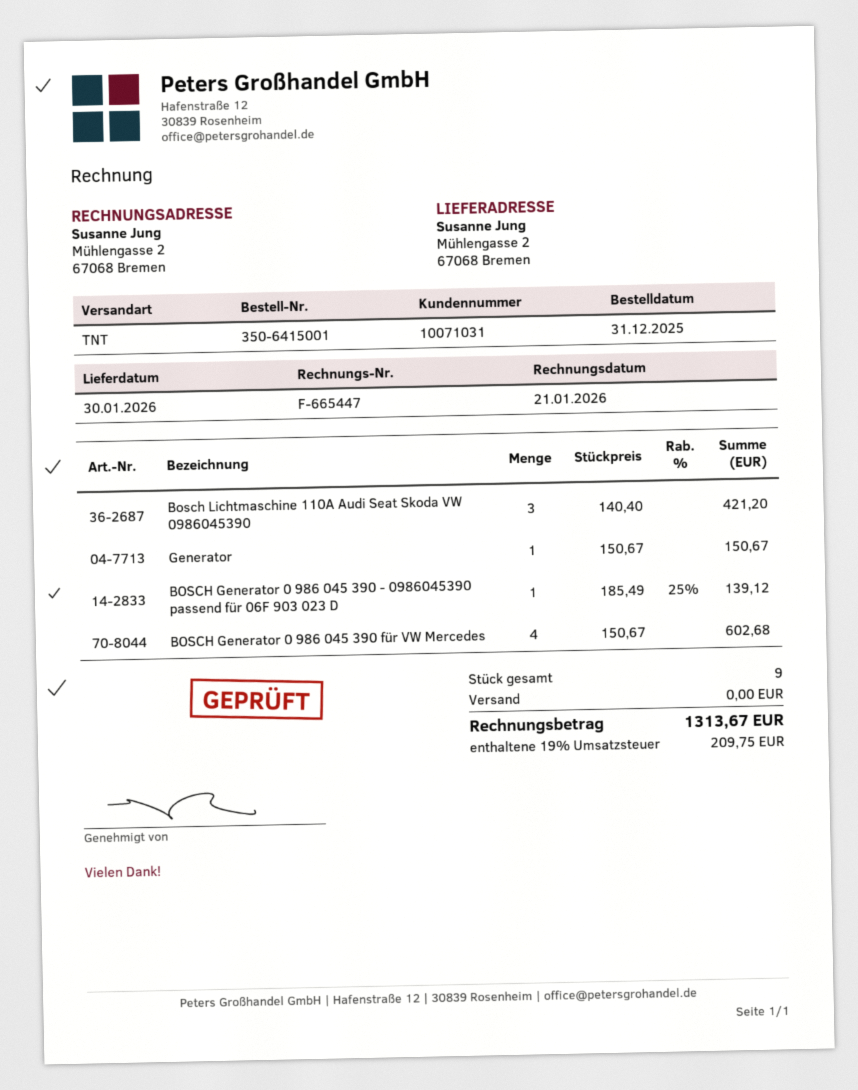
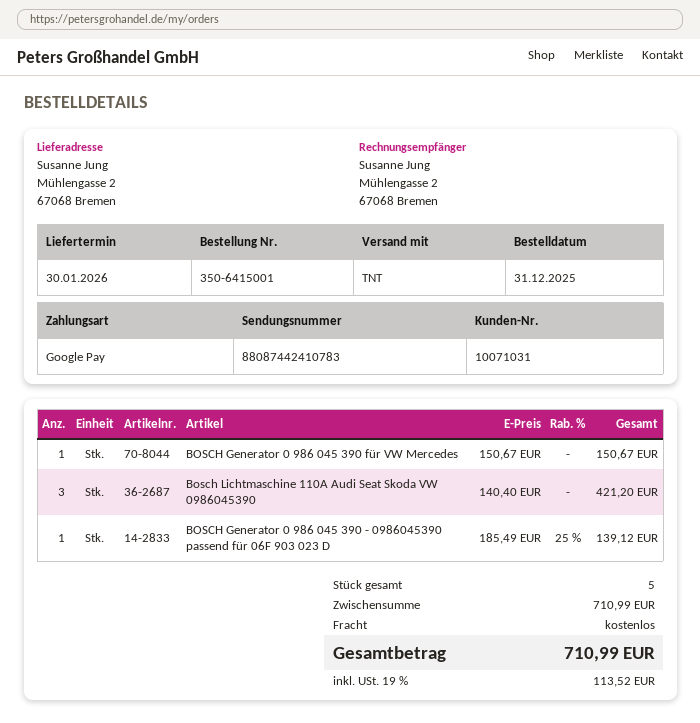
Generator: 1 x 150.67 = 150.67 -> none
BOSCH Generator 0 986 045 390 für VW Mercedes: 4 x 150.67 = 602.68 -> 1 x 150.67 = 150.67
total quantity: 9 -> 5
tax: 19% = 209.75 -> 19% = 113.52
total: 1313.67 -> 710.99

